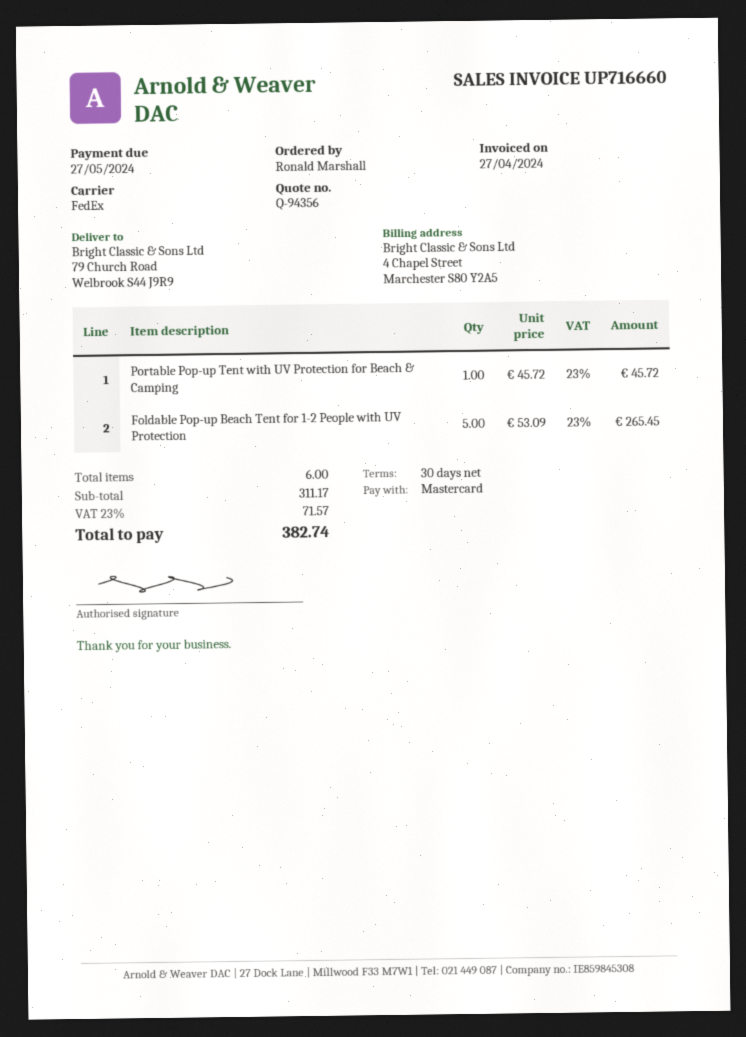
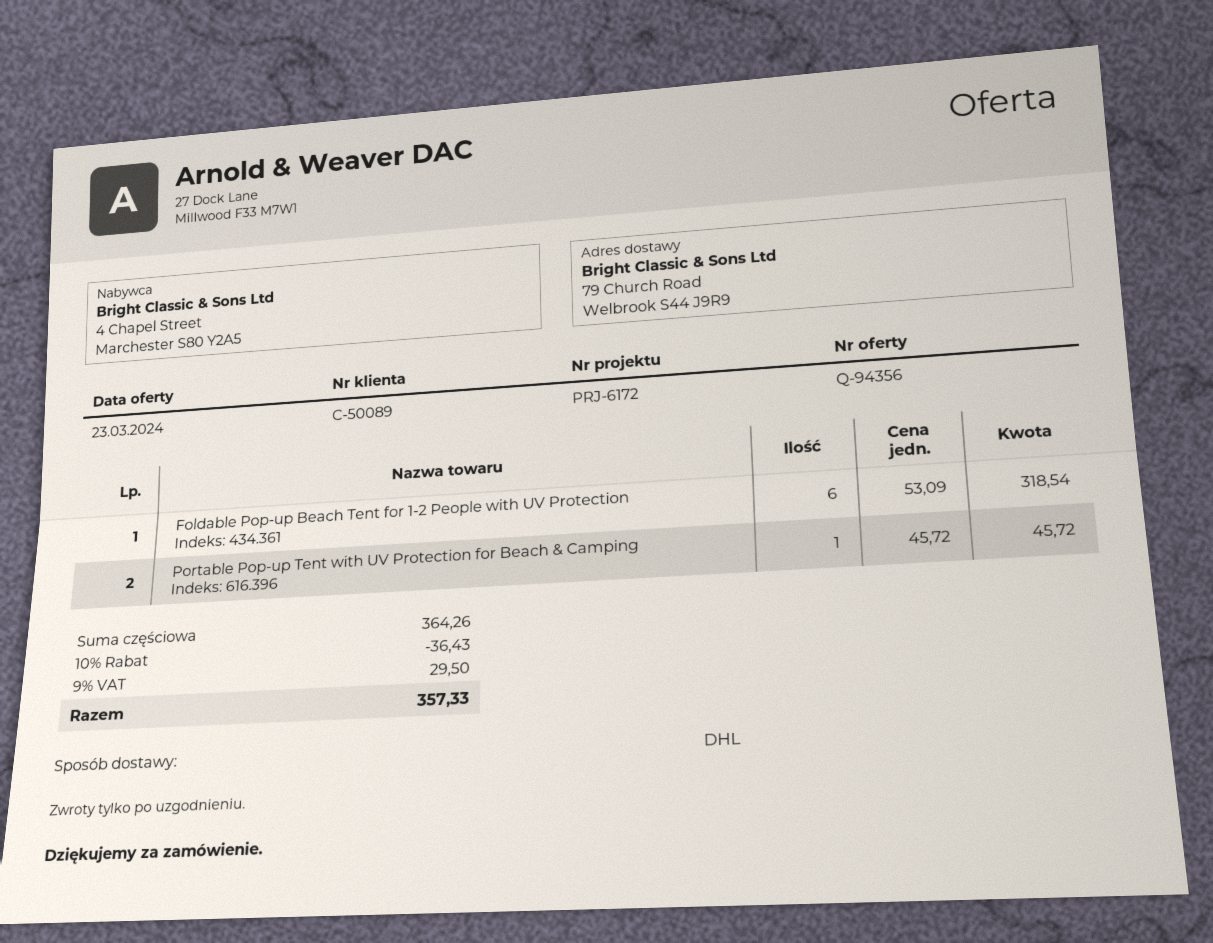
shipping method: FedEx -> DHL
Foldable Pop-up Beach Tent for 1-2 People with UV Protection: 5 x 53.09 = 265.45 -> 6 x 53.09 = 318.54
subtotal: 311.17 -> 364.26
discount: none -> 10% = 36.43
tax: 23% = 71.57 -> 9% = 29.50
total: 382.74 -> 357.33

